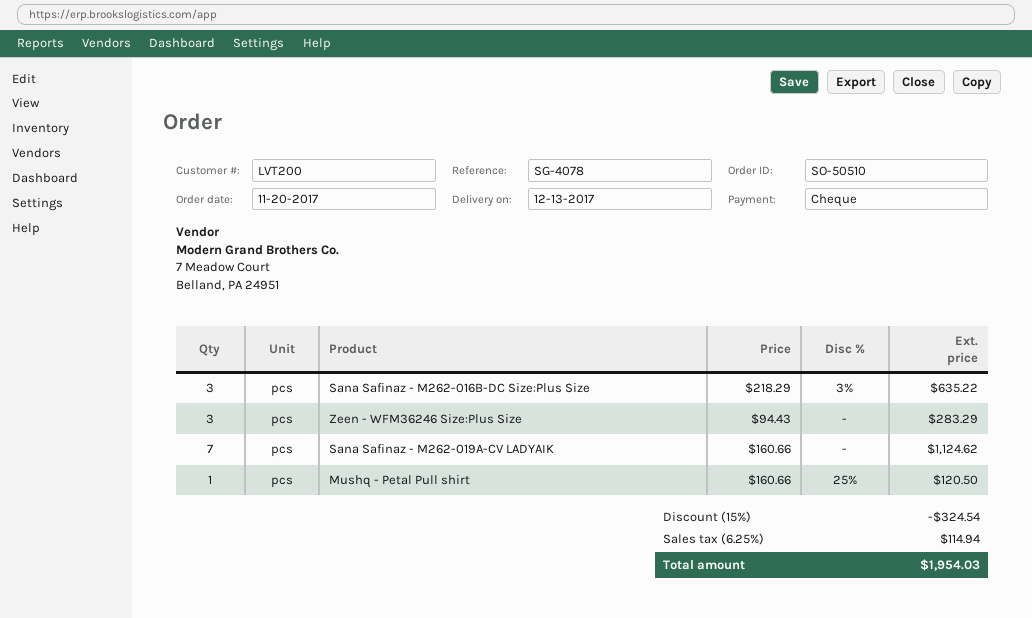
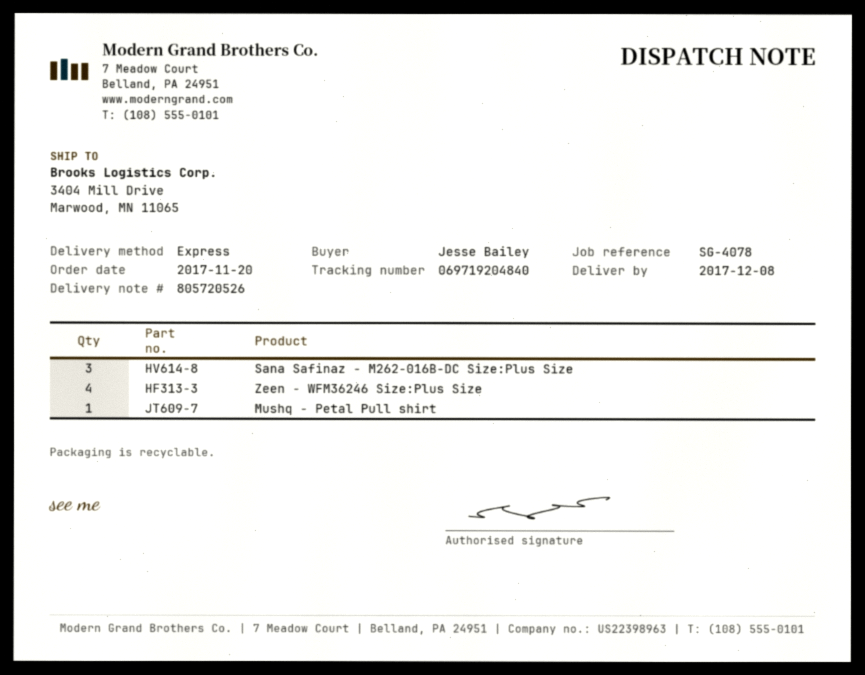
delivery date: 2017-12-13 -> 2017-12-08
Zeen - WFM36246 Size:Plus Size: 3 -> 4
Sana Safinaz - M262-019A-CV LADYAIK: 7 -> none

